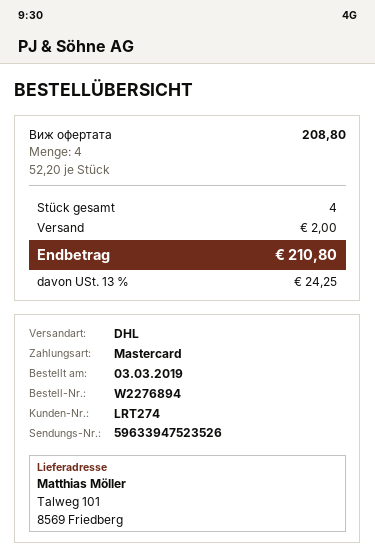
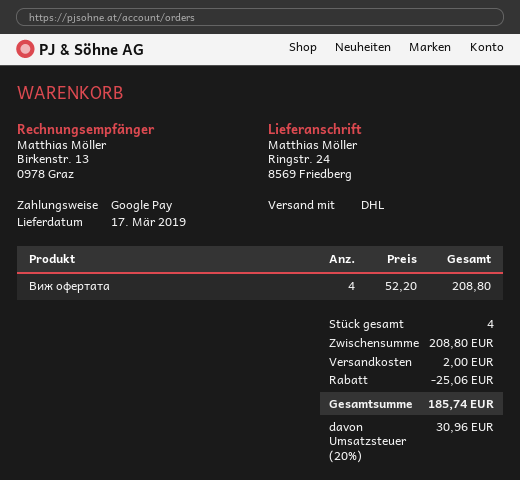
payment method: Mastercard -> Google Pay
ship to: Talweg 101, 8569 Friedberg -> Ringstr. 24, 8569 Friedberg
discount: none -> 25.06
tax: 13% = 24.25 -> 20% = 30.96
total: 210.80 -> 185.74

